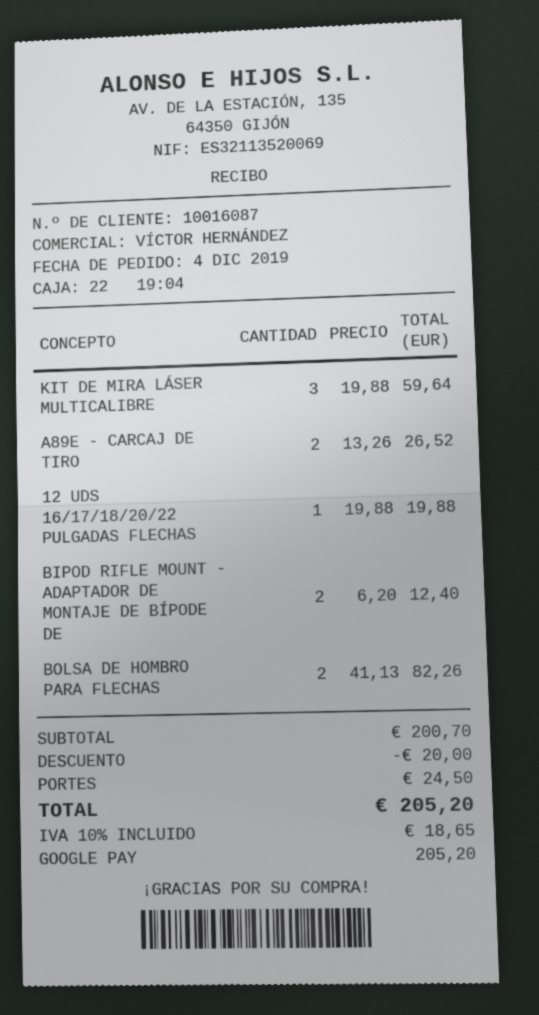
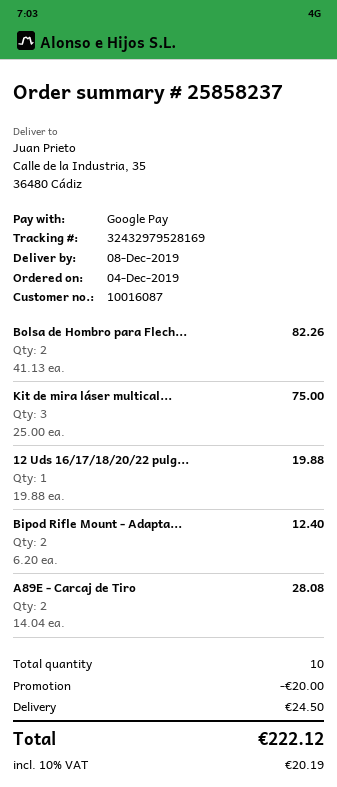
KIT DE MIRA LÁSER MULTICALIBRE: 3 x 19.88 = 59.64 -> 3 x 25.00 = 75.00
A89E - CARCAJ DE TIRO: 2 x 13.26 = 26.52 -> 2 x 14.04 = 28.08
tax: 10% = 18.65 -> 10% = 20.19
total: 205.20 -> 222.12

